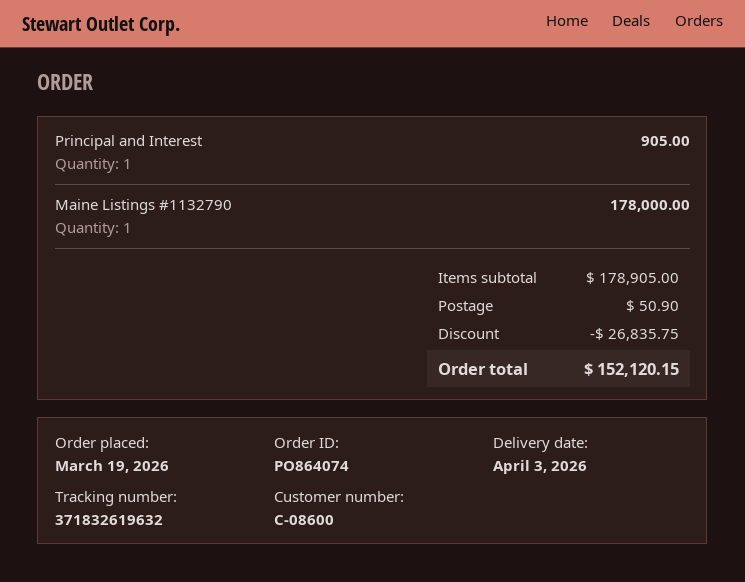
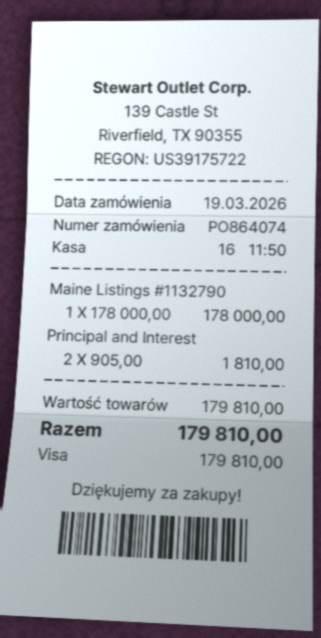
Principal and Interest: 1 for 905.00 -> 2 for 1810.00
subtotal: 178905.00 -> 179810.00
discount: 26835.75 -> none
shipping: 50.90 -> none
total: 152120.15 -> 179810.00

